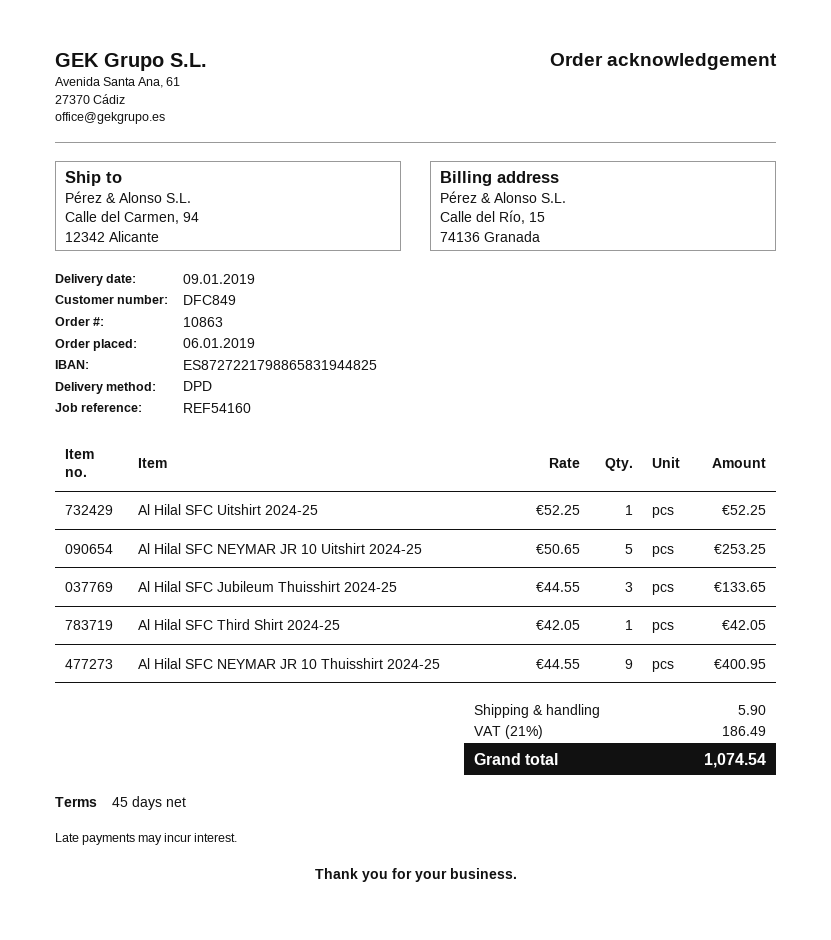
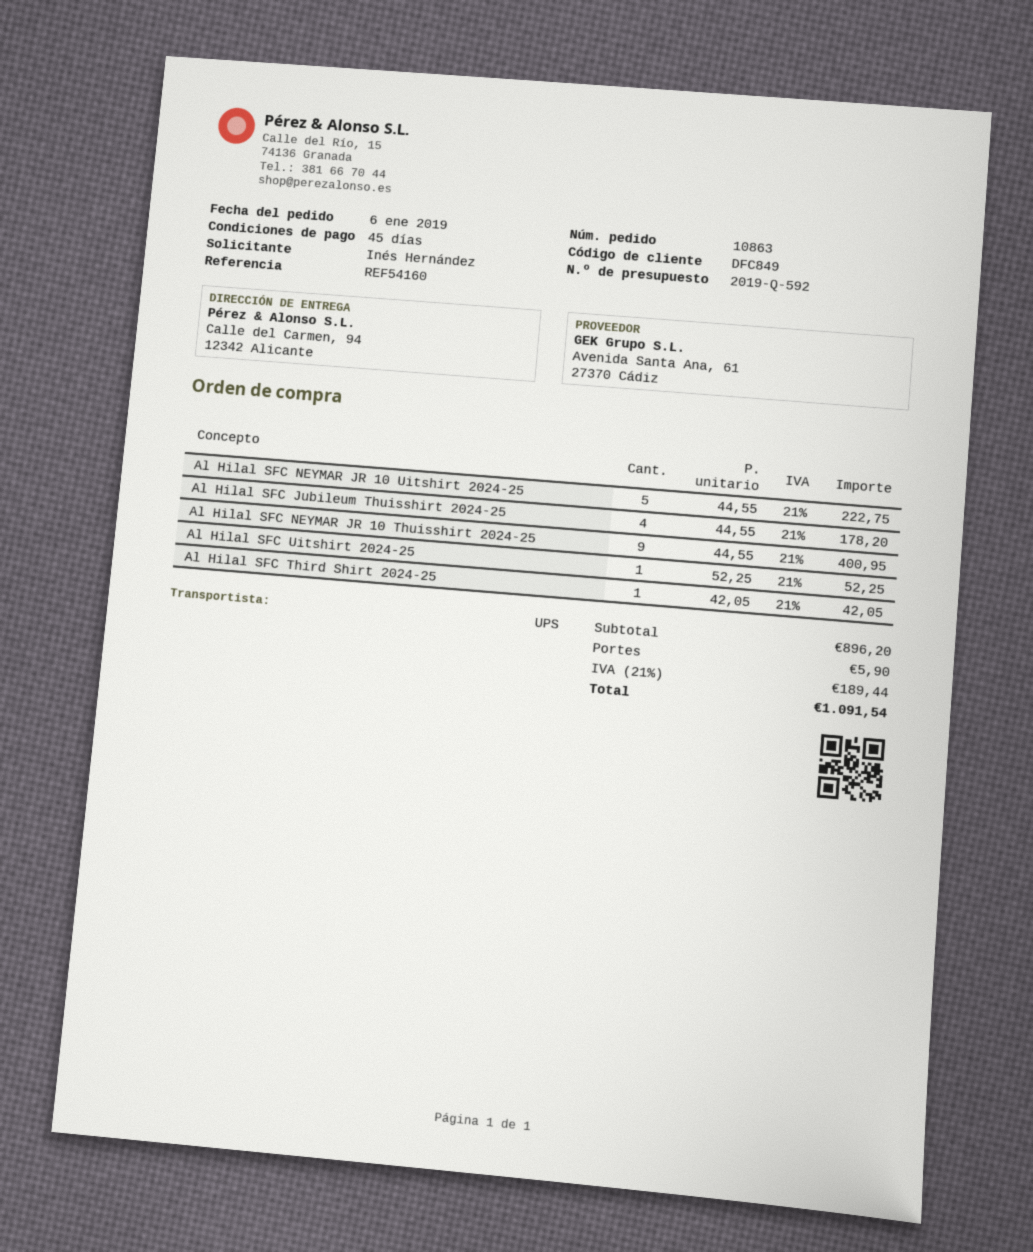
shipping method: DPD -> UPS
Al Hilal SFC NEYMAR JR 10 Uitshirt 2024-25: 5 x 50.65 = 253.25 -> 5 x 44.55 = 222.75
Al Hilal SFC Jubileum Thuisshirt 2024-25: 3 x 44.55 = 133.65 -> 4 x 44.55 = 178.20
tax: 21% = 186.49 -> 21% = 189.44
total: 1074.54 -> 1091.54

